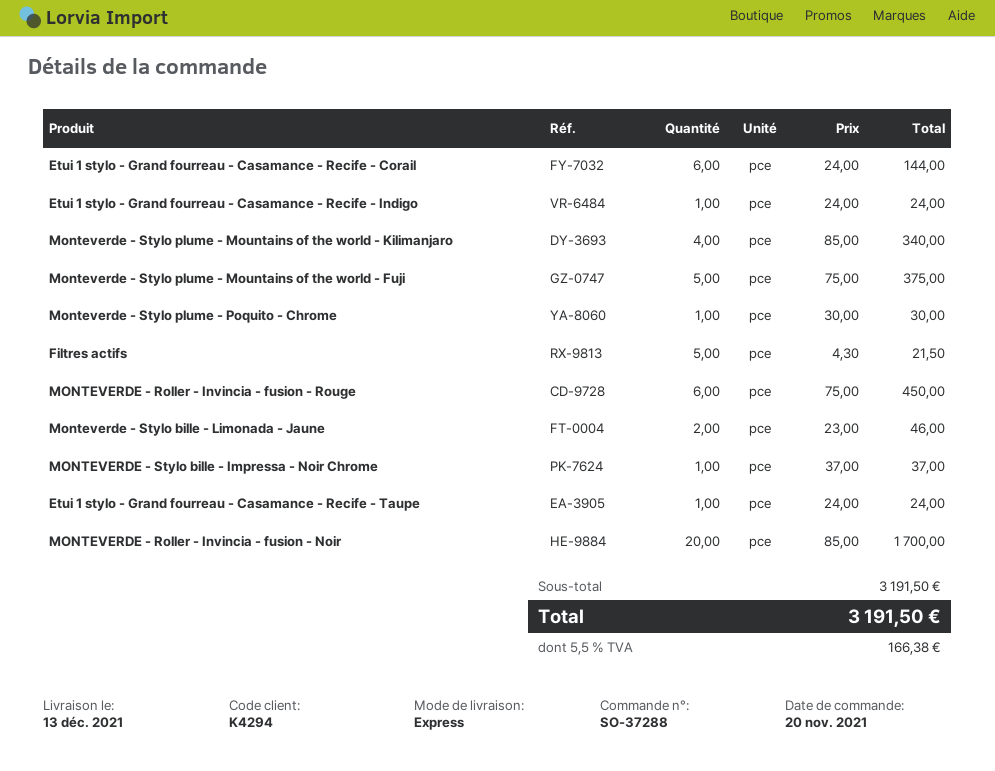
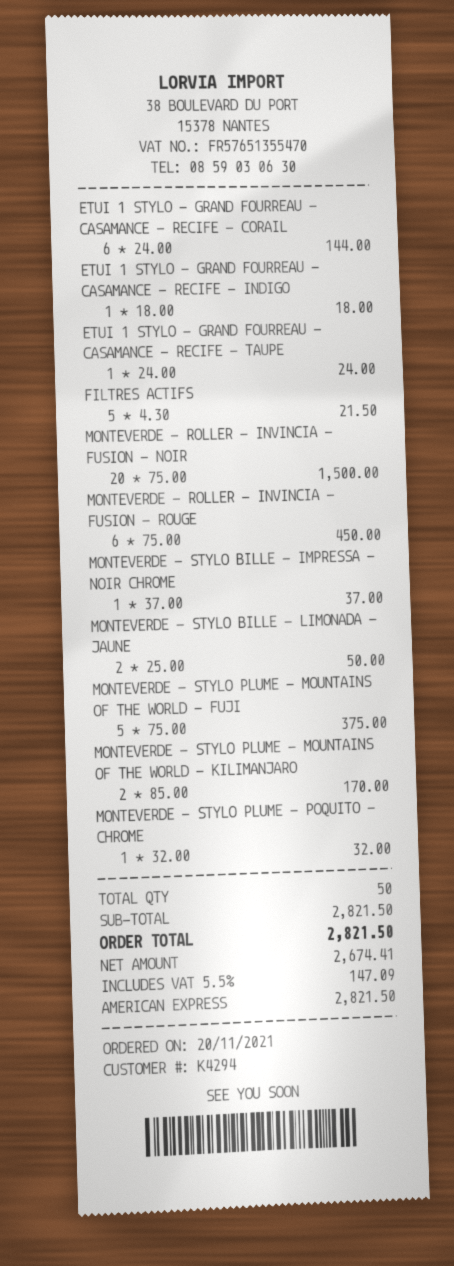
Etui 1 stylo - Grand fourreau - Casamance - Recife - Indigo: 1 x 24.00 = 24.00 -> 1 x 18.00 = 18.00
Monteverde - Stylo plume - Mountains of the world - Kilimanjaro: 4 x 85.00 = 340.00 -> 2 x 85.00 = 170.00
Monteverde - Stylo plume - Poquito - Chrome: 1 x 30.00 = 30.00 -> 1 x 32.00 = 32.00
Monteverde - Stylo bille - Limonada - Jaune: 2 x 23.00 = 46.00 -> 2 x 25.00 = 50.00
MONTEVERDE - Roller - Invincia - fusion - Noir: 20 x 85.00 = 1700.00 -> 20 x 75.00 = 1500.00
subtotal: 3191.50 -> 2821.50
tax: 5.5% = 166.38 -> 5.5% = 147.09
total: 3191.50 -> 2821.50

